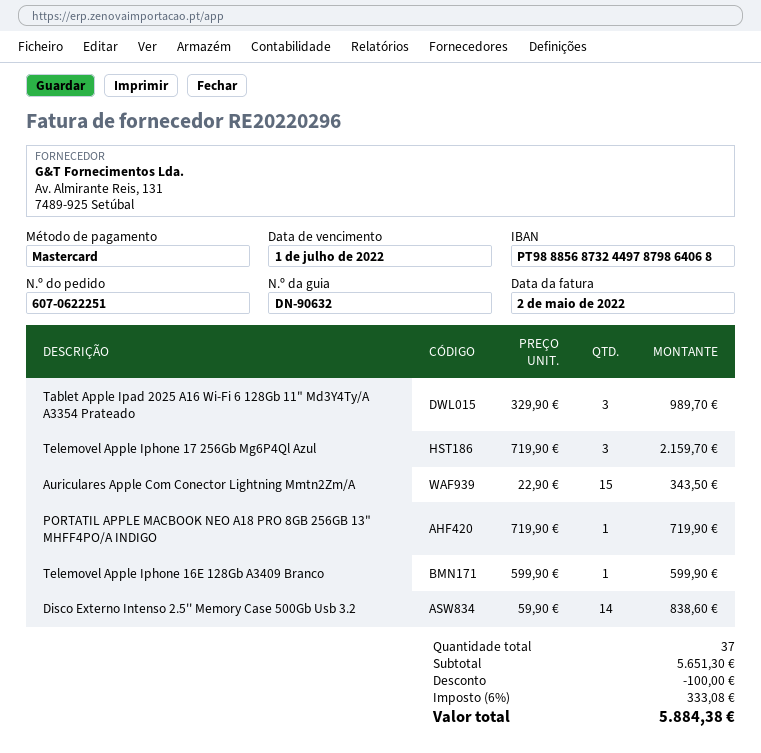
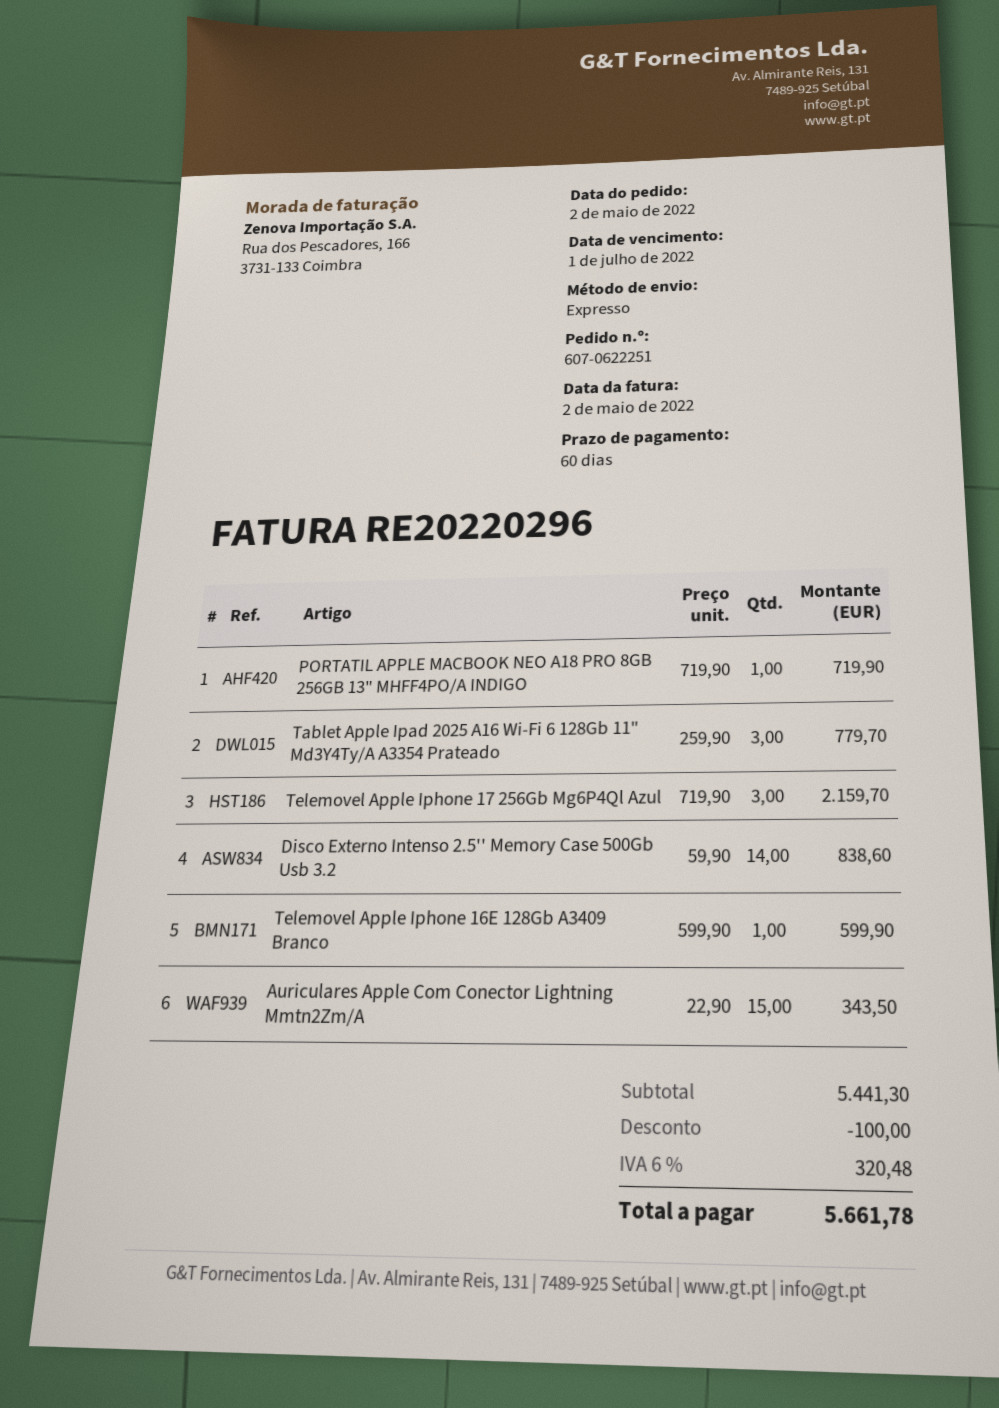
Tablet Apple Ipad 2025 A16 Wi-Fi 6 128Gb 11" Md3Y4Ty/A A3354 Prateado: 3 x 329.90 = 989.70 -> 3 x 259.90 = 779.70
subtotal: 5651.30 -> 5441.30
tax: 6% = 333.08 -> 6% = 320.48
total: 5884.38 -> 5661.78

